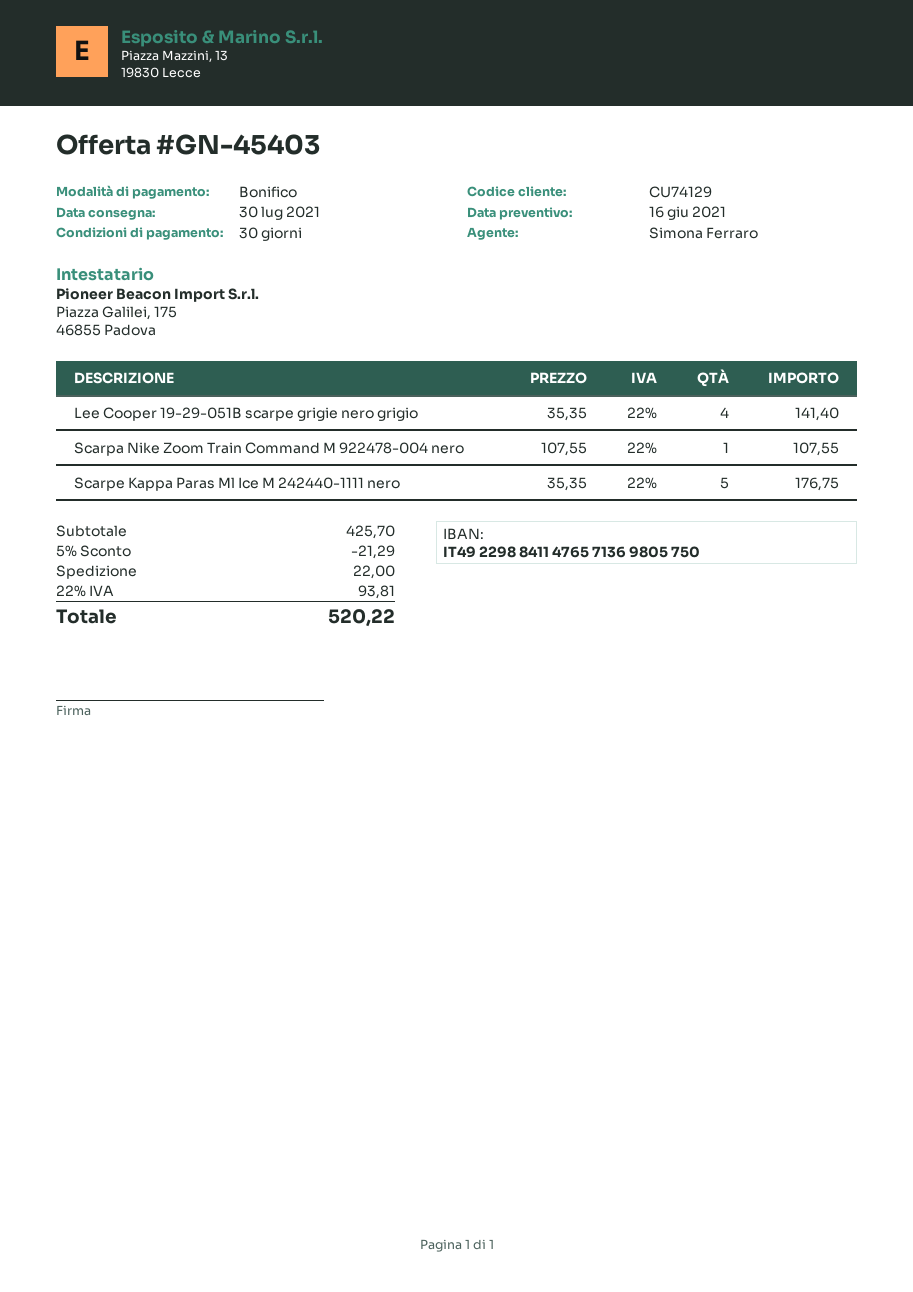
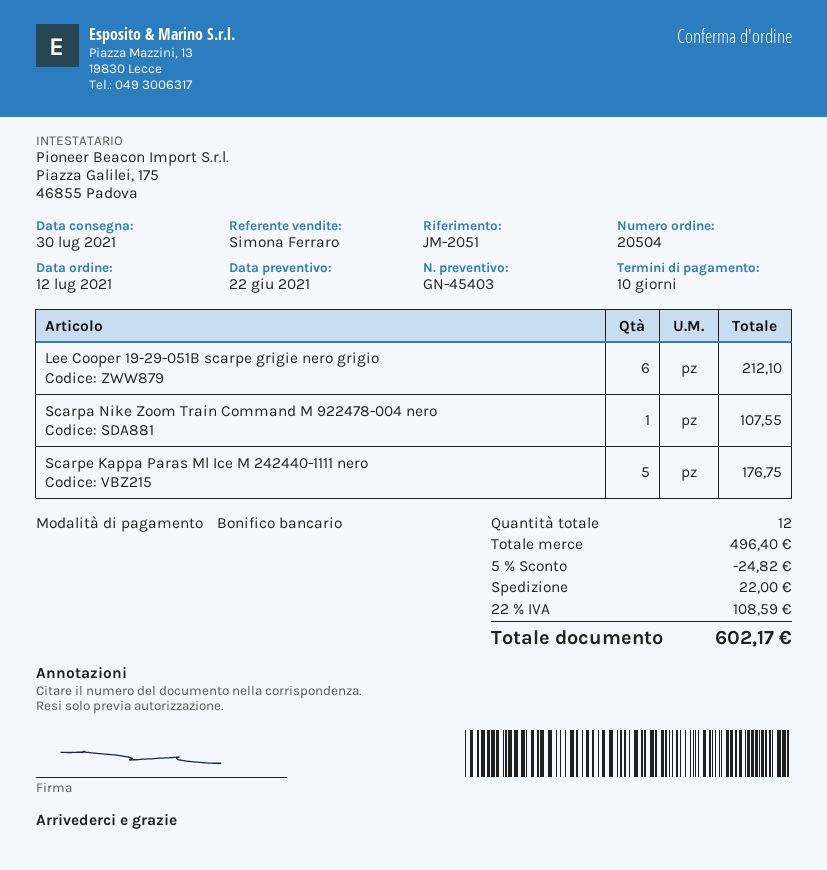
quote date: 2021-06-16 -> 2021-06-22
payment terms: 30 days -> 10 days
Lee Cooper 19-29-051B scarpe grigie nero grigio: 4 for 141.40 -> 6 for 212.10
subtotal: 425.70 -> 496.40
discount: 5% = 21.29 -> 5% = 24.82
tax: 22% = 93.81 -> 22% = 108.59
total: 520.22 -> 602.17

